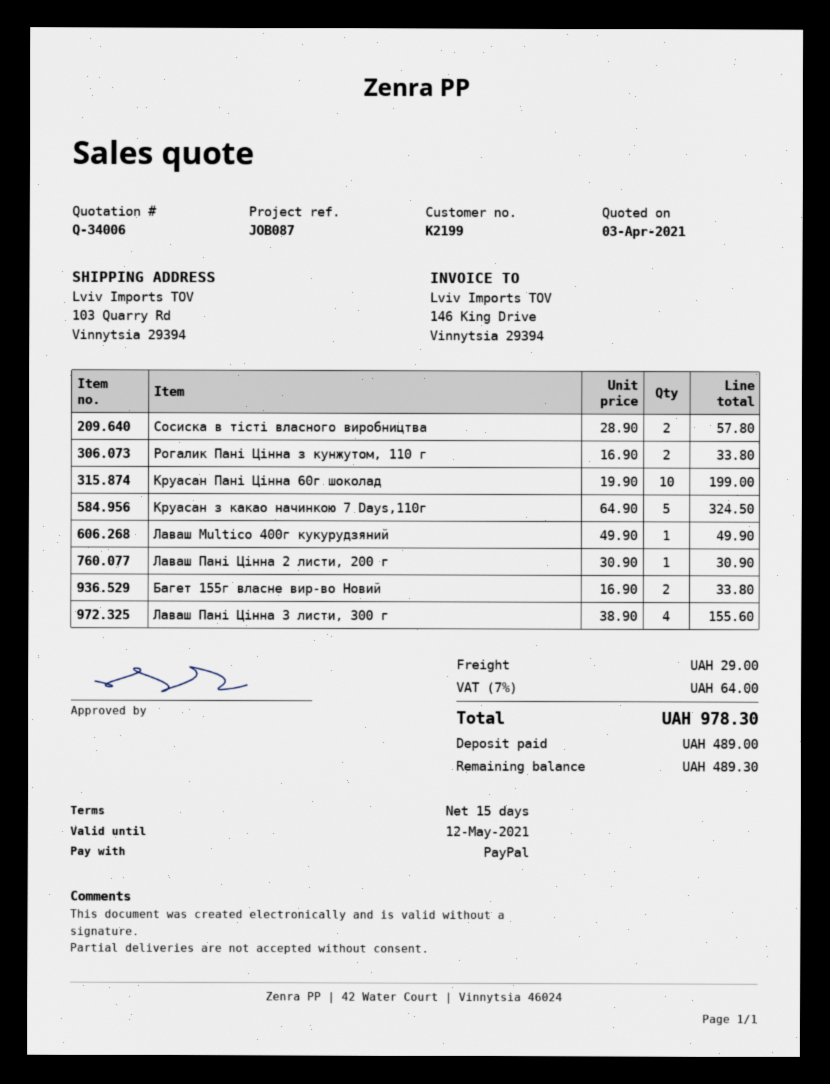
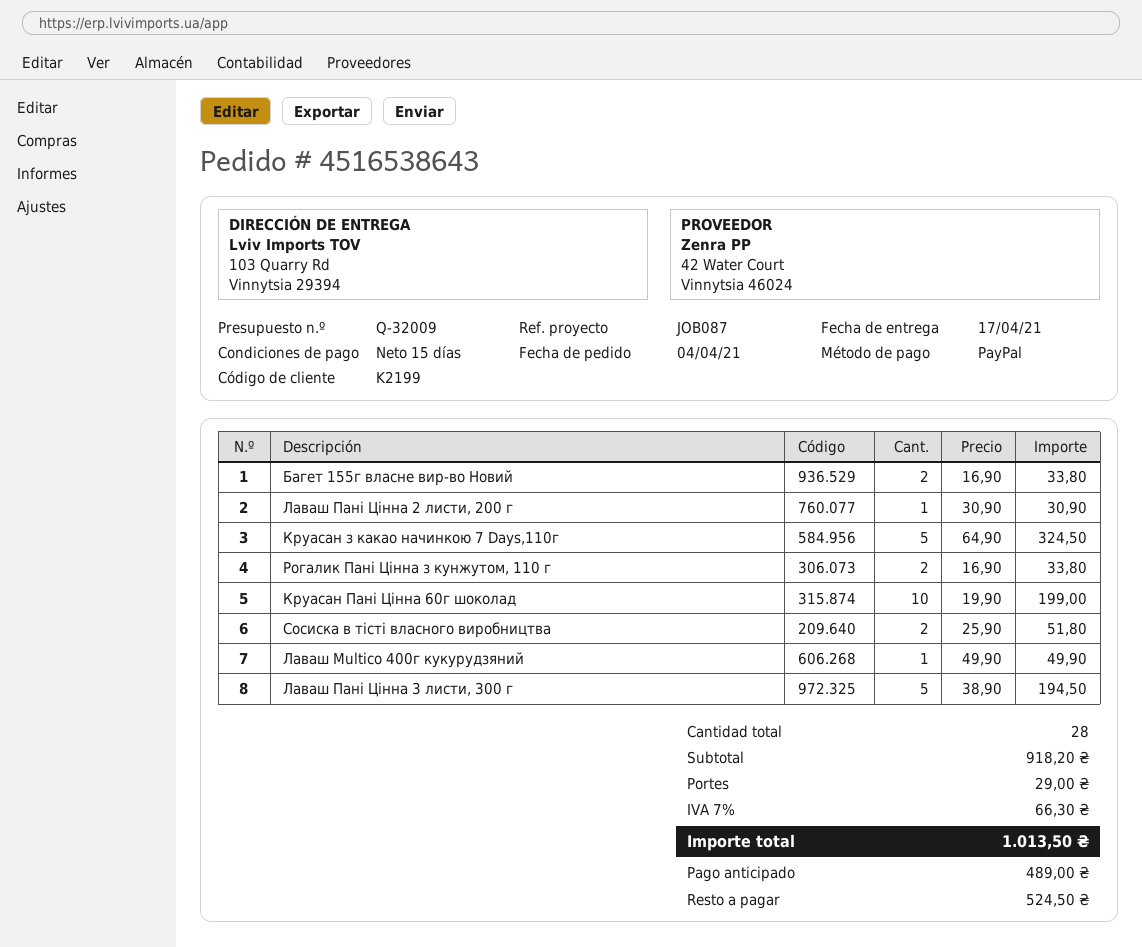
quote number: Q-34006 -> Q-32009
Сосиска в тісті власного виробництва: 2 x 28.90 = 57.80 -> 2 x 25.90 = 51.80
Лаваш Пані Цінна 3 листи, 300 г: 4 x 38.90 = 155.60 -> 5 x 38.90 = 194.50
tax: 7% = 64.00 -> 7% = 66.30
total: 978.30 -> 1013.50
balance: 489.30 -> 524.50

